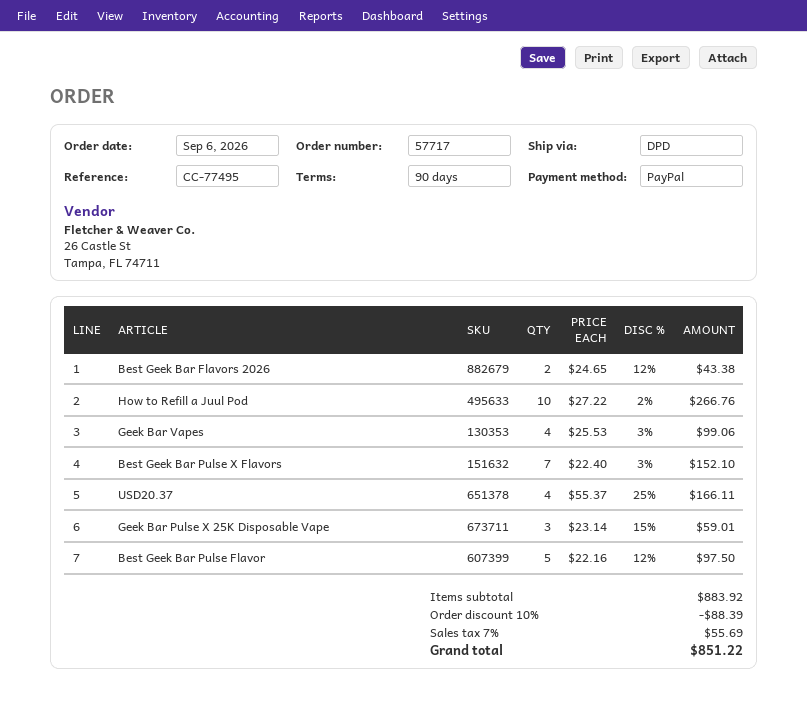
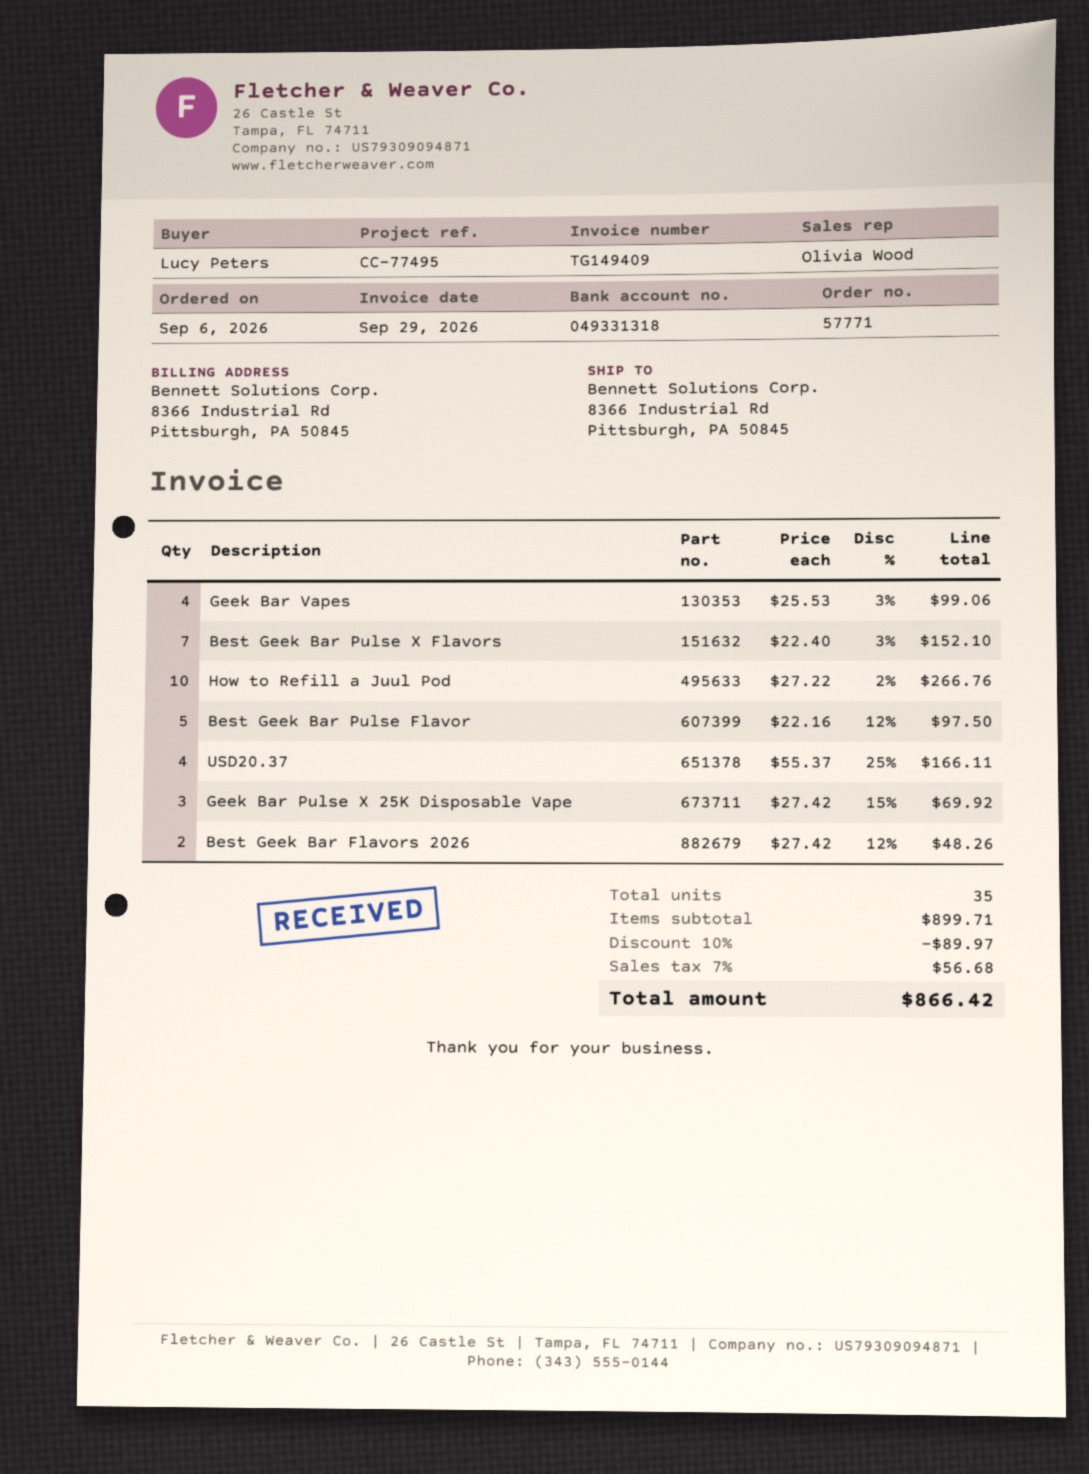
order number: 57717 -> 57771
Best Geek Bar Flavors 2026: 2 x 24.65 - 12% = 43.38 -> 2 x 27.42 - 12% = 48.26
Geek Bar Pulse X 25K Disposable Vape: 3 x 23.14 - 15% = 59.01 -> 3 x 27.42 - 15% = 69.92
subtotal: 883.92 -> 899.71
discount: 10% = 88.39 -> 10% = 89.97
tax: 7% = 55.69 -> 7% = 56.68
total: 851.22 -> 866.42

